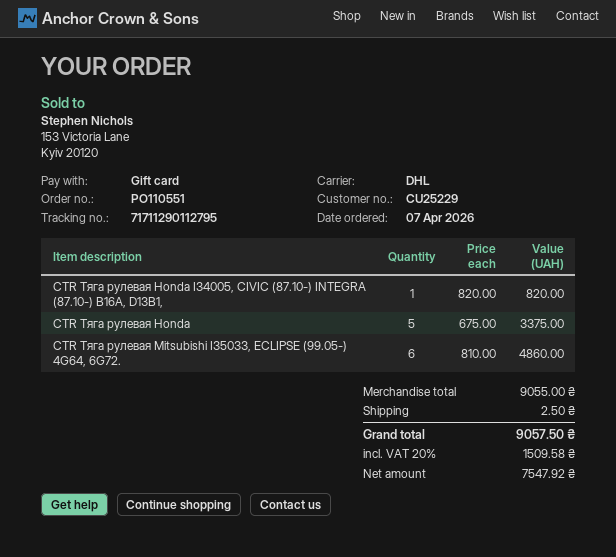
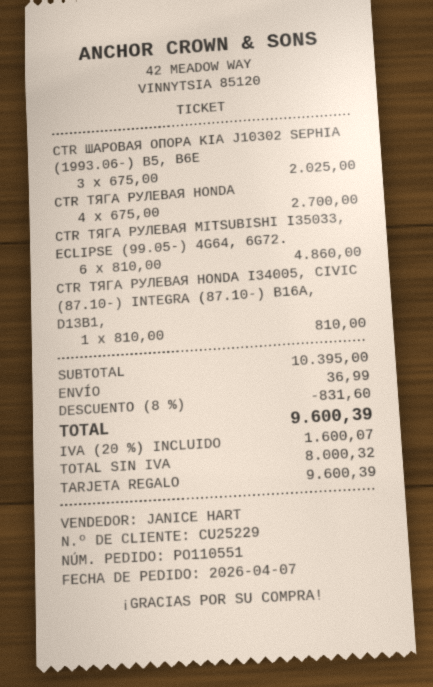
CTR Тяга рулевая Honda I34005, CIVIC (87.10-) INTEGRA (87.10-) B16A, D13B1,: 1 x 820.00 = 820.00 -> 1 x 810.00 = 810.00
CTR Тяга рулевая Honda: 5 x 675.00 = 3375.00 -> 4 x 675.00 = 2700.00
CTR ШАРОВАЯ ОПОРА KIA J10302 SEPHIA (1993.06-) B5, B6E: none -> 3 x 675.00 = 2025.00
subtotal: 9055.00 -> 10395.00
discount: none -> 8% = 831.60
shipping: 2.50 -> 36.99
net: 7547.92 -> 8000.32
tax: 20% = 1509.58 -> 20% = 1600.07
total: 9057.50 -> 9600.39

